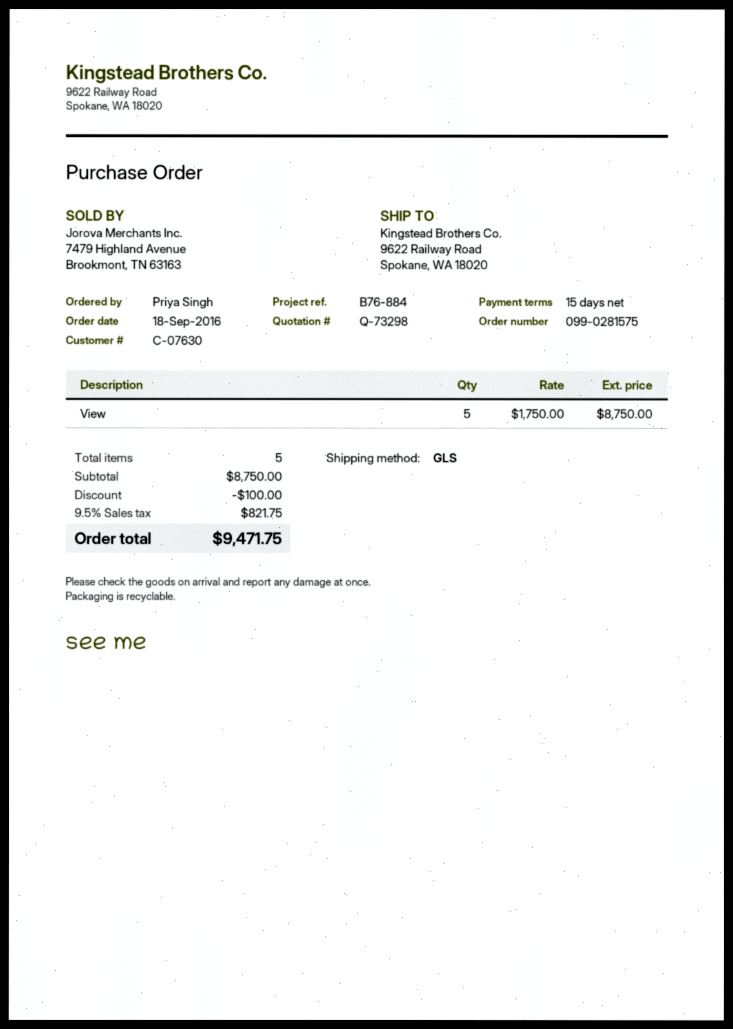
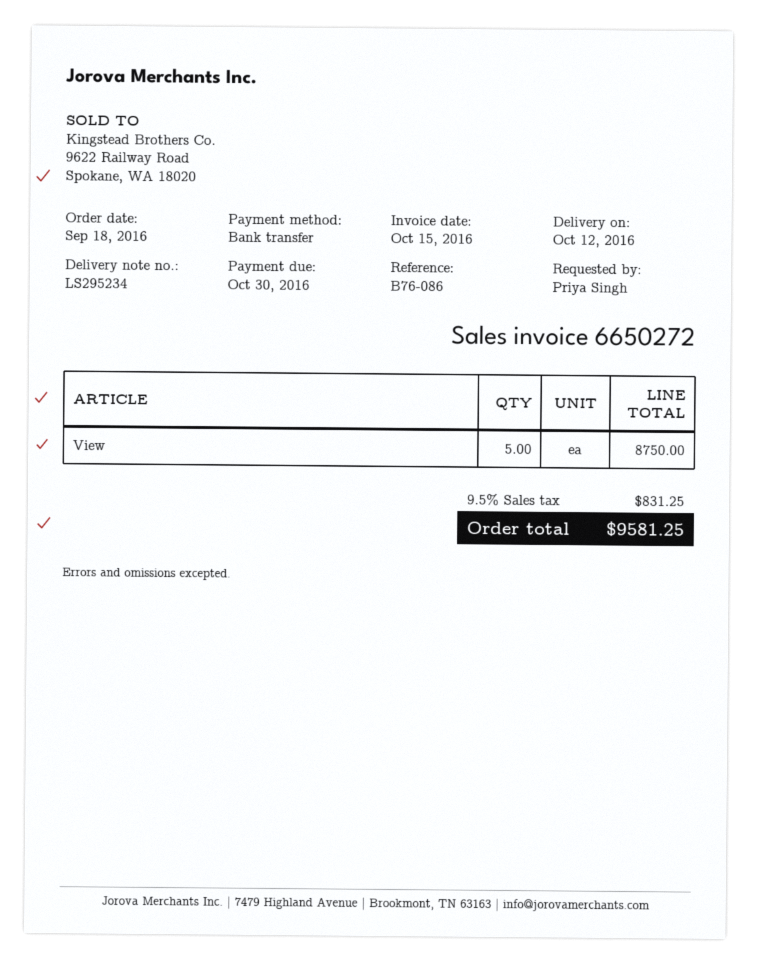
reference: B76-884 -> B76-086
discount: 100.00 -> none
tax: 9.5% = 821.75 -> 9.5% = 831.25
total: 9471.75 -> 9581.25

